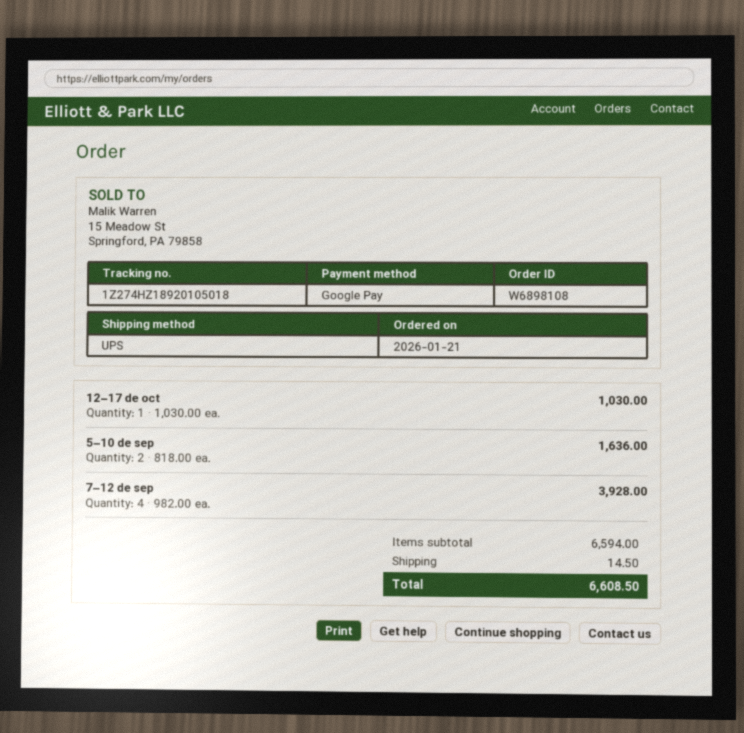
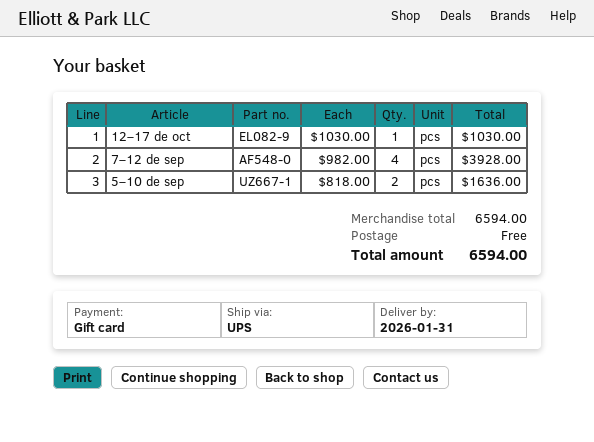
payment method: Google Pay -> gift card
shipping: 14.50 -> 0.00
total: 6608.50 -> 6594.00

